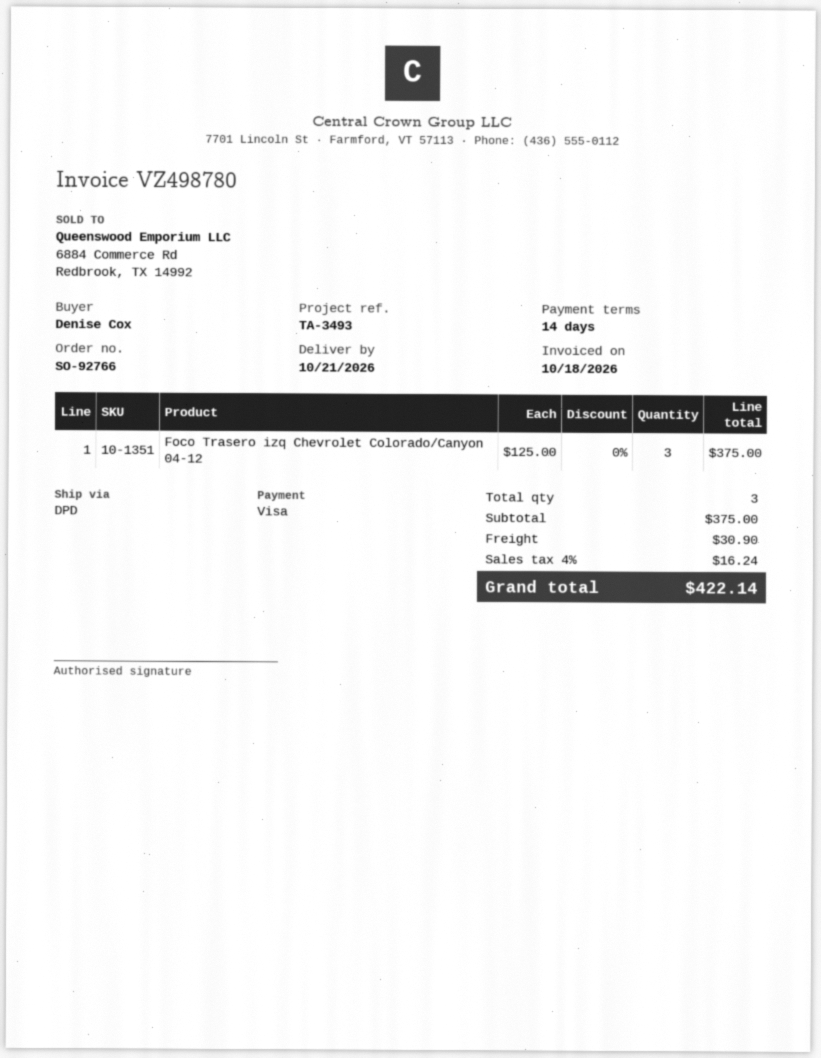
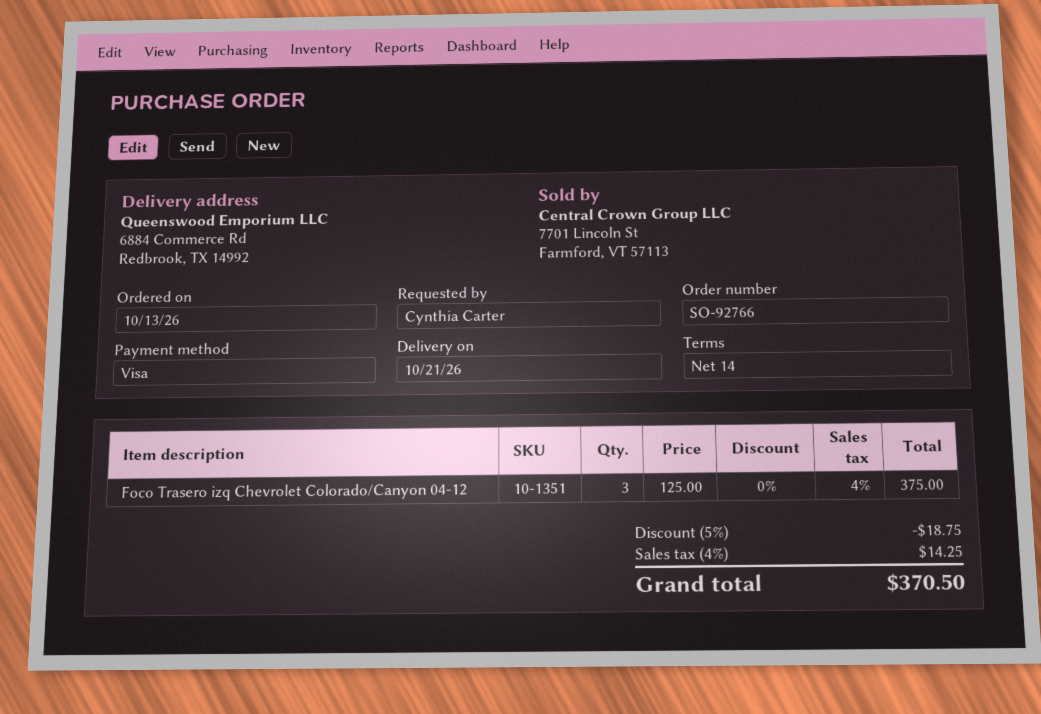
ordered by: Denise Cox -> Cynthia Carter
discount: none -> 5% = 18.75
shipping: 30.90 -> none
tax: 4% = 16.24 -> 4% = 14.25
total: 422.14 -> 370.50

